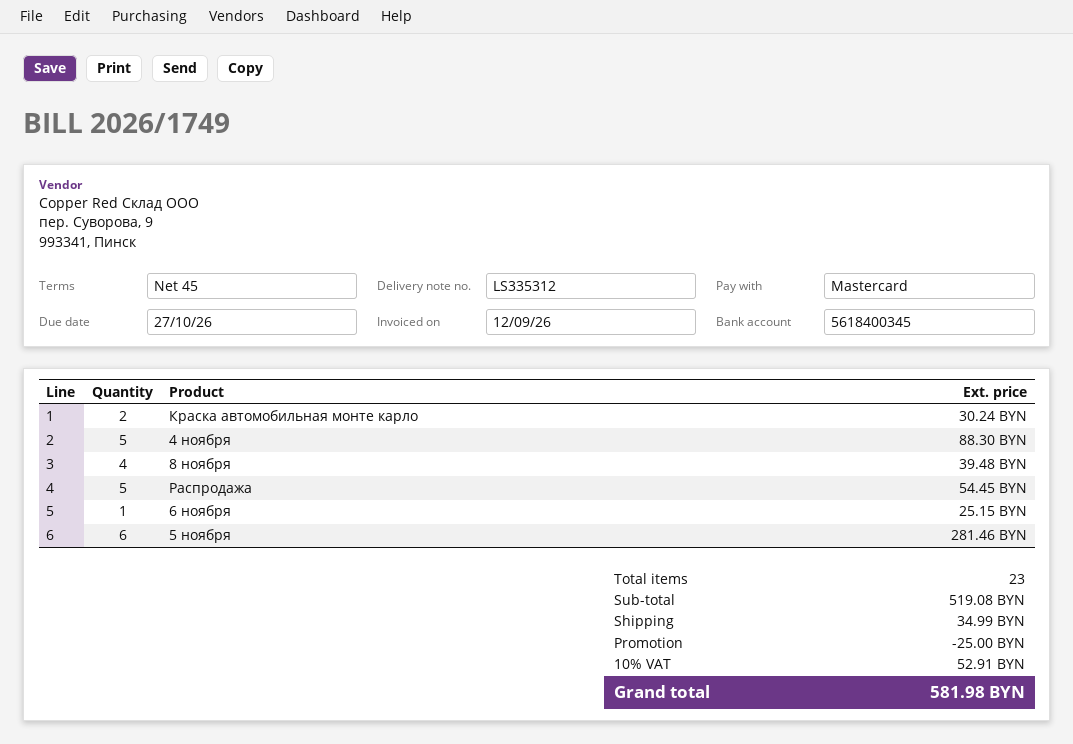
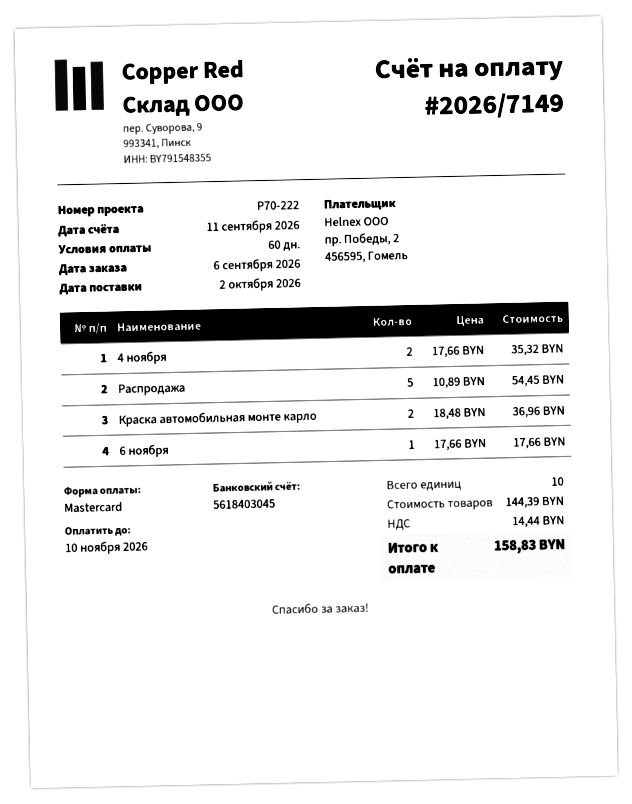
invoice number: 2026/1749 -> 2026/7149
invoice date: 2026-09-12 -> 2026-09-11
payment terms: 45 days -> 60 days
due date: 2026-10-27 -> 2026-11-10
bank account: 5618400345 -> 5618403045
Краска автомобильная монте карло: 2 for 30.24 -> 2 for 36.96
4 ноября: 5 for 88.30 -> 2 for 35.32
8 ноября: 4 for 39.48 -> none
6 ноября: 1 for 25.15 -> 1 for 17.66
5 ноября: 6 for 281.46 -> none
total quantity: 23 -> 10
subtotal: 519.08 -> 144.39
discount: 25.00 -> none
shipping: 34.99 -> none
tax: 52.91 -> 14.44
total: 581.98 -> 158.83

